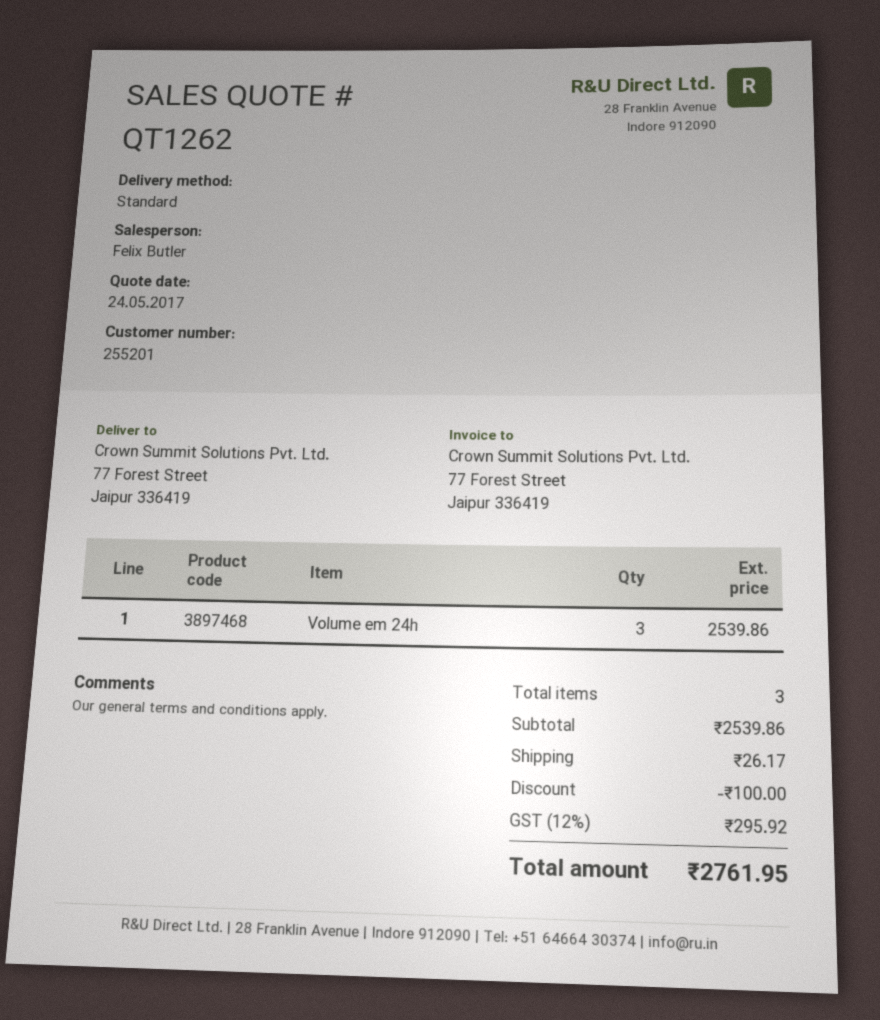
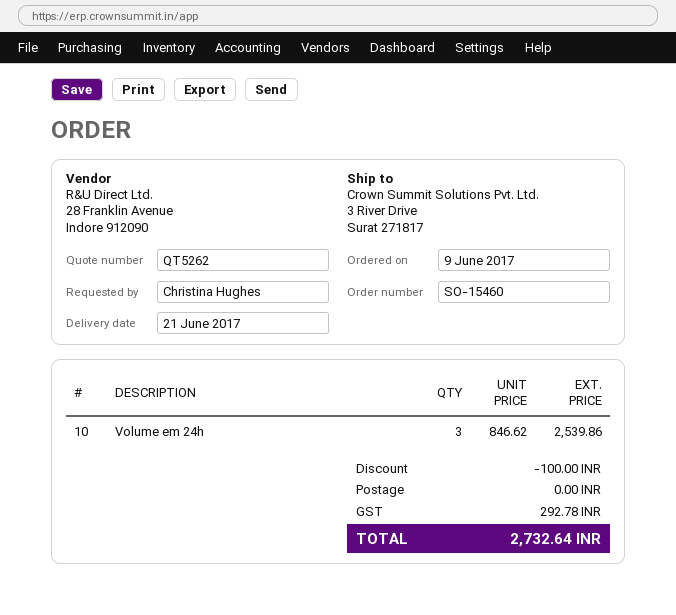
quote number: QT1262 -> QT5262
ship to: 77 Forest Street, Jaipur 336419 -> 3 River Drive, Surat 271817
shipping: 26.17 -> 0.00
tax: 295.92 -> 292.78
total: 2761.95 -> 2732.64

